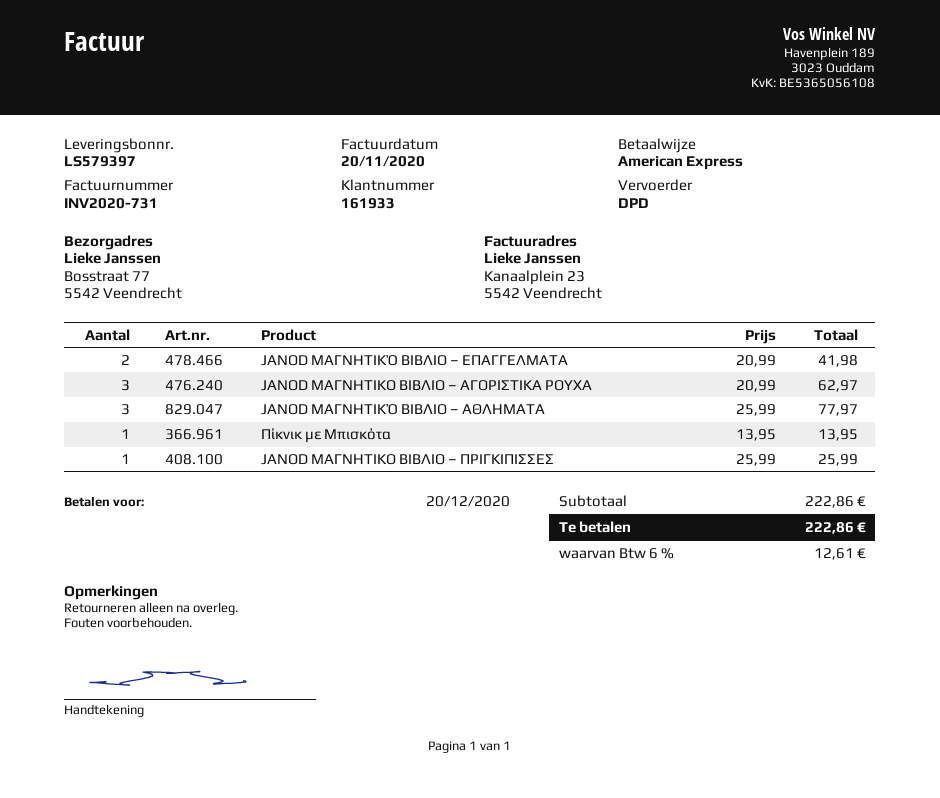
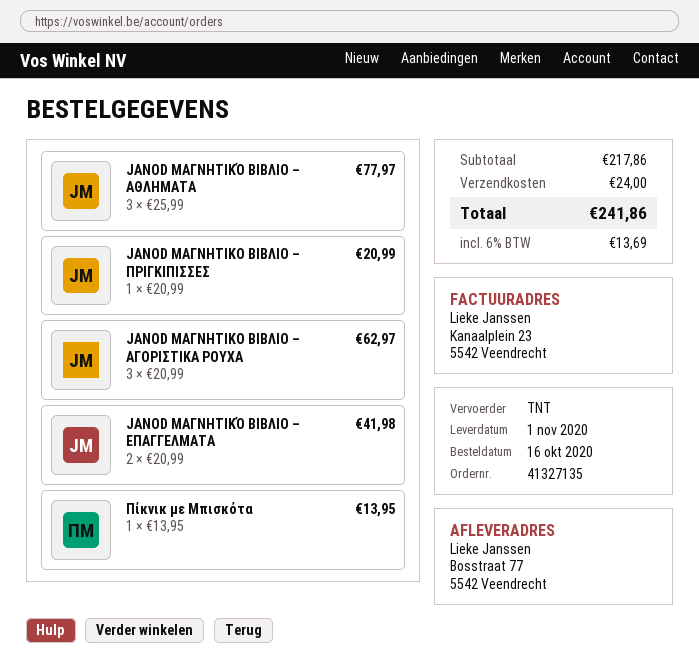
shipping method: DPD -> TNT
JANOD ΜΑΓΝΗΤΙΚΟ ΒΙΒΛΙΟ – ΠΡΙΓΚΙΠΙΣΣΕΣ: 1 x 25.99 = 25.99 -> 1 x 20.99 = 20.99
subtotal: 222.86 -> 217.86
shipping: none -> 24.00
tax: 6% = 12.61 -> 6% = 13.69
total: 222.86 -> 241.86

